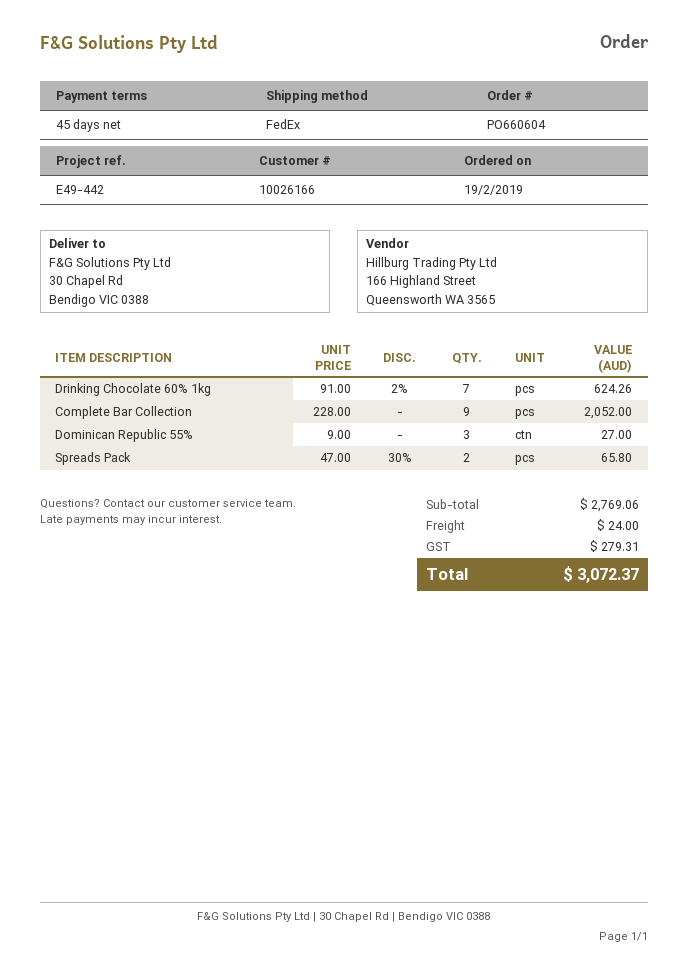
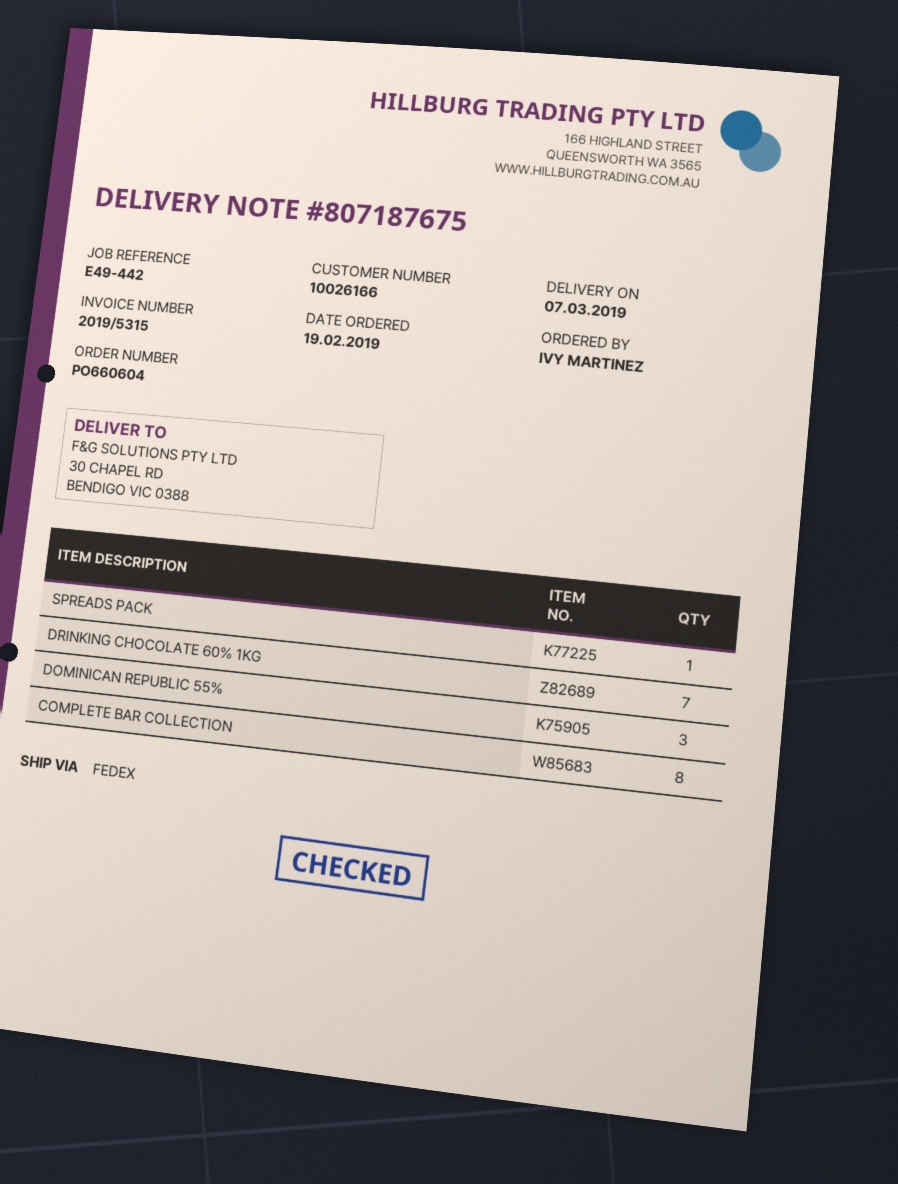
Complete Bar Collection: 9 -> 8
Spreads Pack: 2 -> 1

